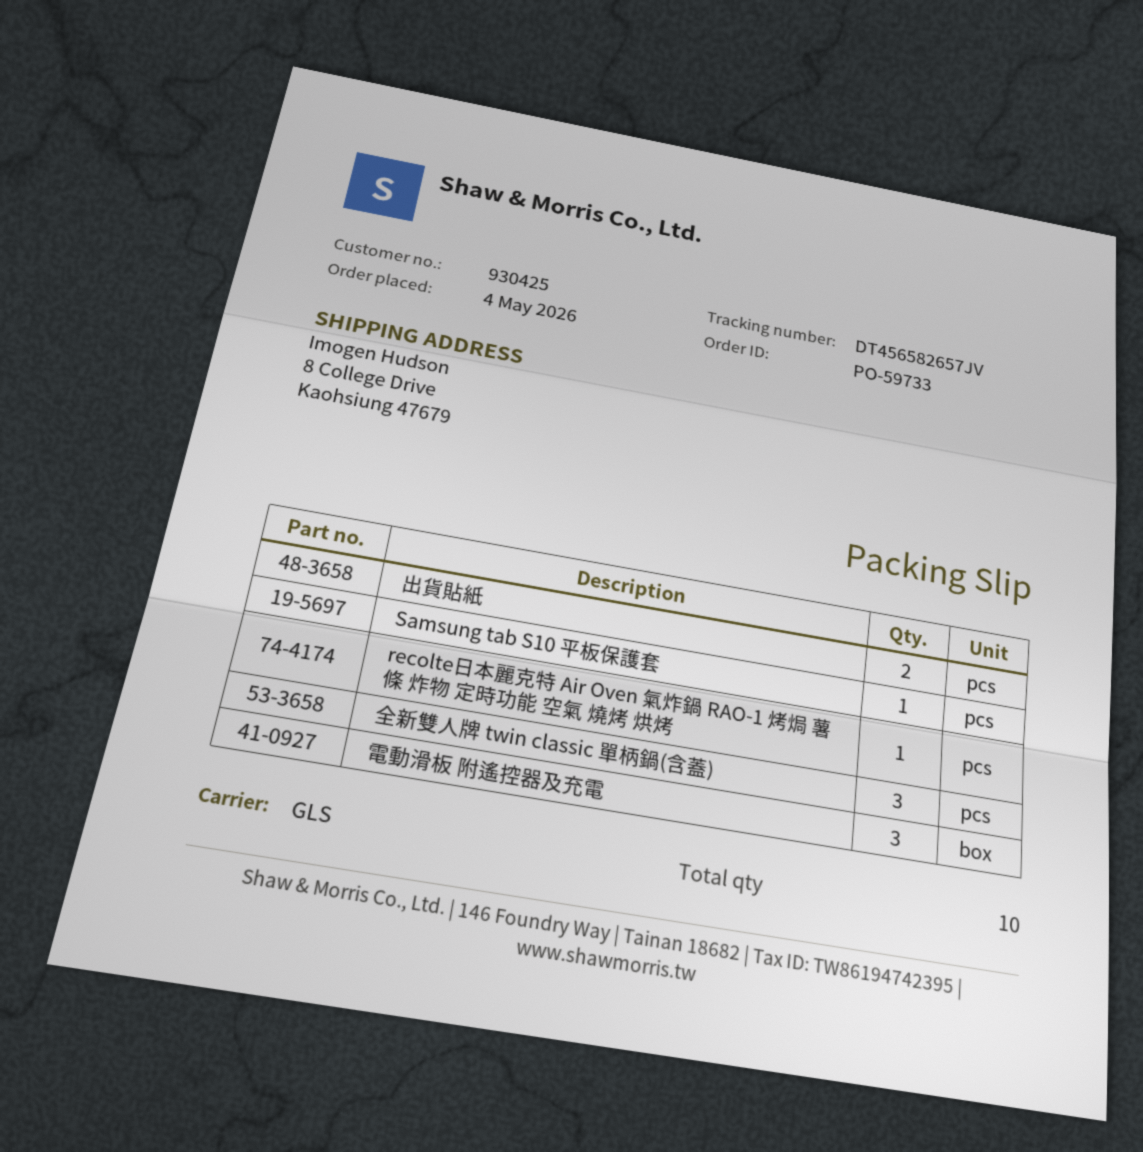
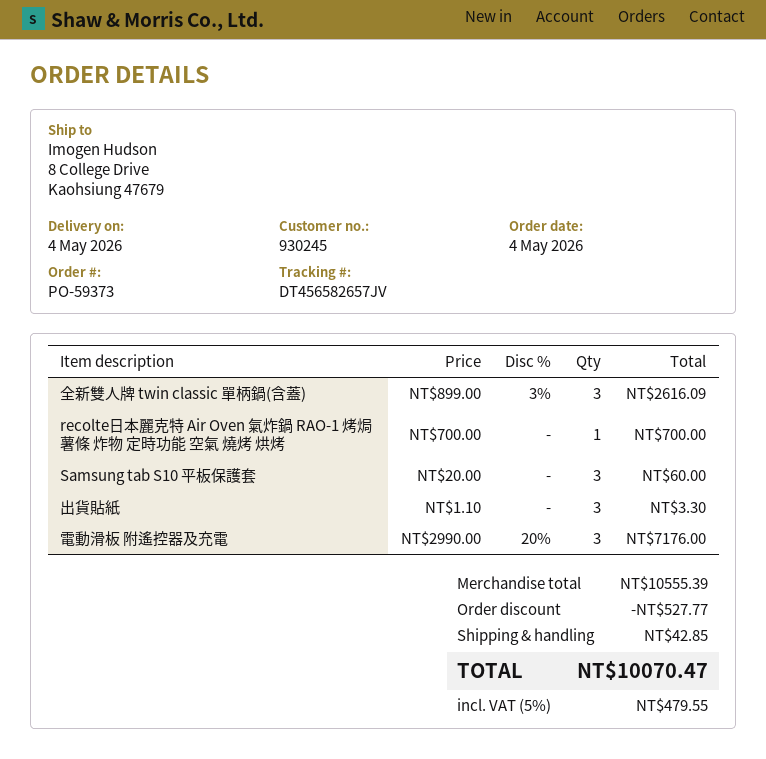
order number: PO-59733 -> PO-59373
customer number: 930425 -> 930245
出貨貼紙: 2 -> 3
Samsung tab S10 平板保護套: 1 -> 3

